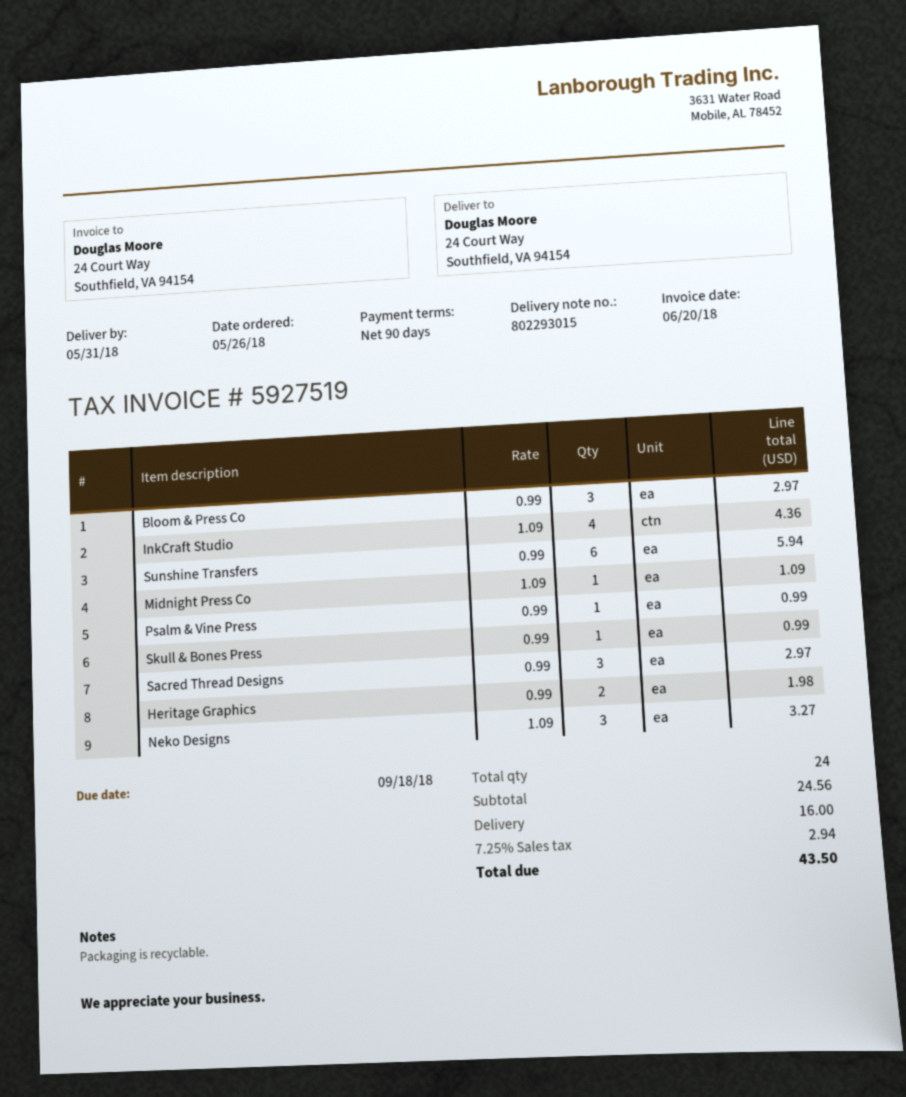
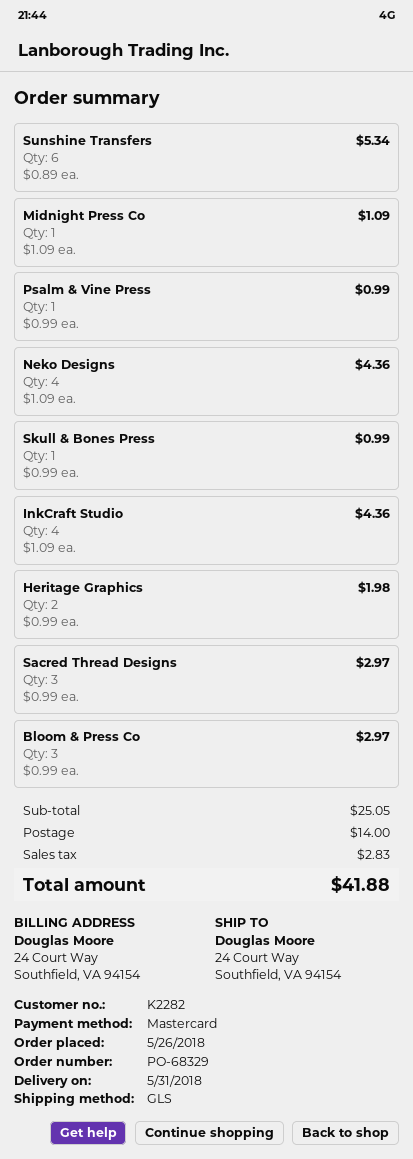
Sunshine Transfers: 6 x 0.99 = 5.94 -> 6 x 0.89 = 5.34
Neko Designs: 3 x 1.09 = 3.27 -> 4 x 1.09 = 4.36
subtotal: 24.56 -> 25.05
shipping: 16.00 -> 14.00
tax: 2.94 -> 2.83
total: 43.50 -> 41.88

